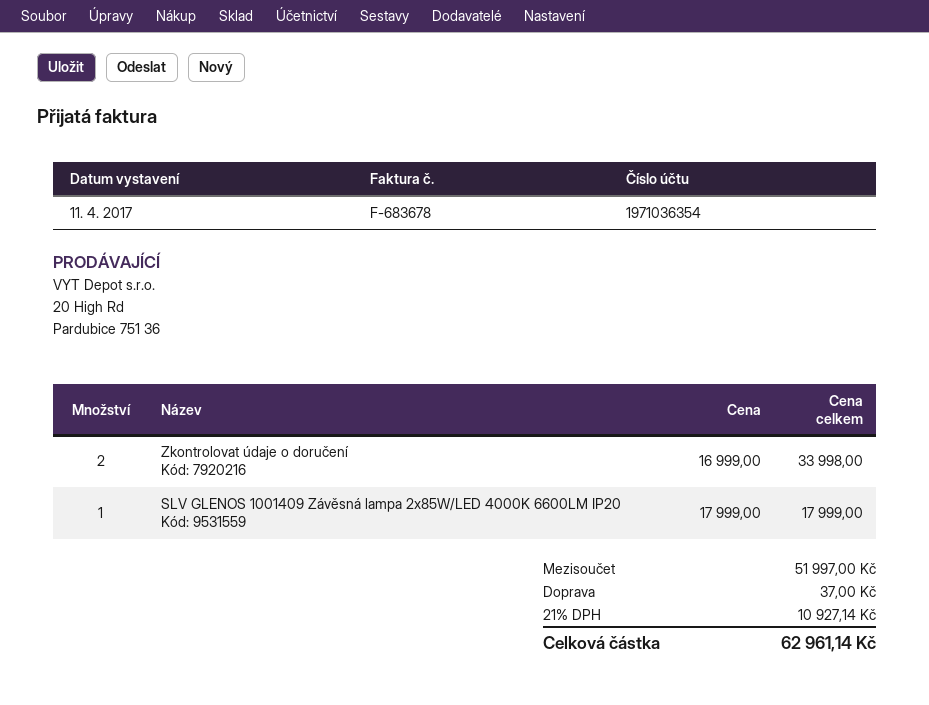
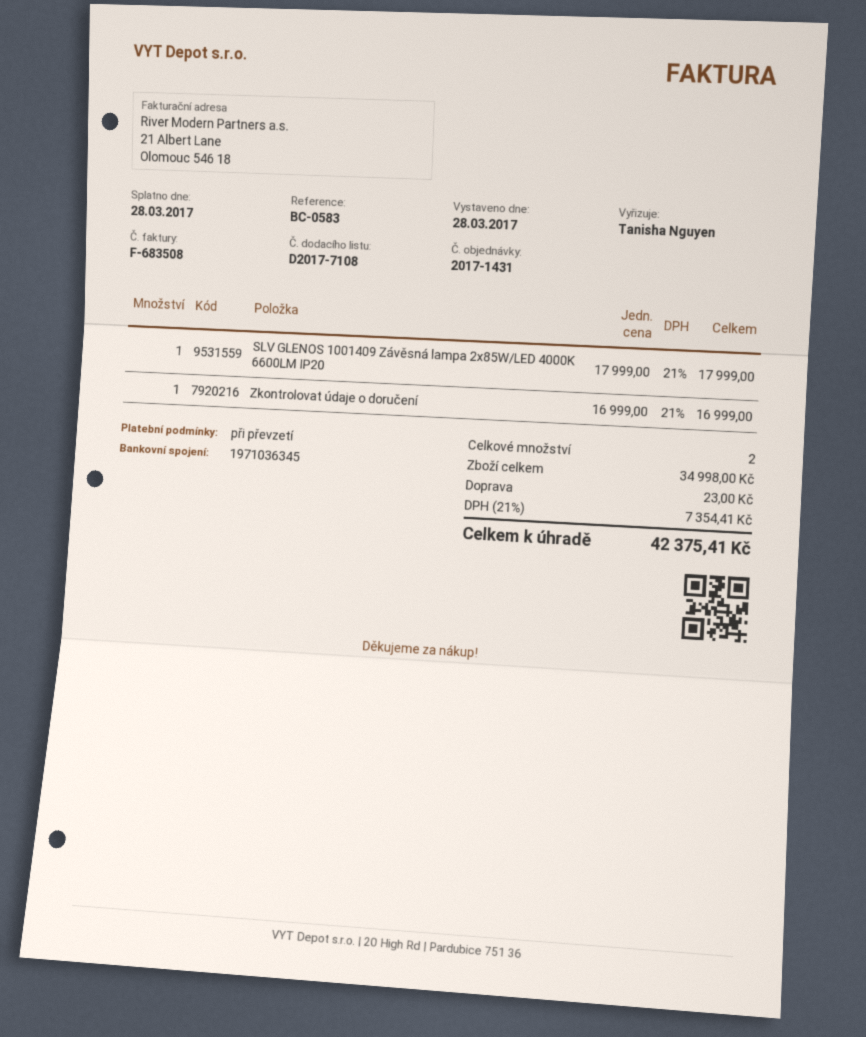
invoice number: F-683678 -> F-683508
invoice date: 2017-04-11 -> 2017-03-28
bank account: 1971036354 -> 1971036345
Zkontrolovat údaje o doručení: 2 x 16999.00 = 33998.00 -> 1 x 16999.00 = 16999.00
subtotal: 51997.00 -> 34998.00
shipping: 37.00 -> 23.00
tax: 21% = 10927.14 -> 21% = 7354.41
total: 62961.14 -> 42375.41

